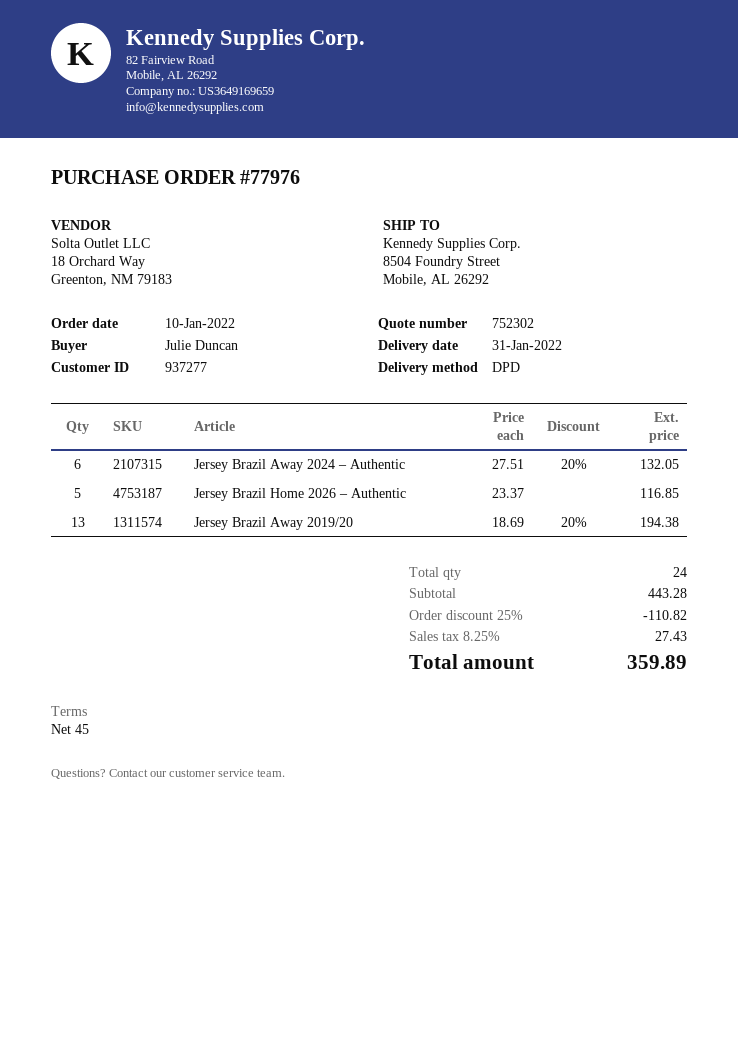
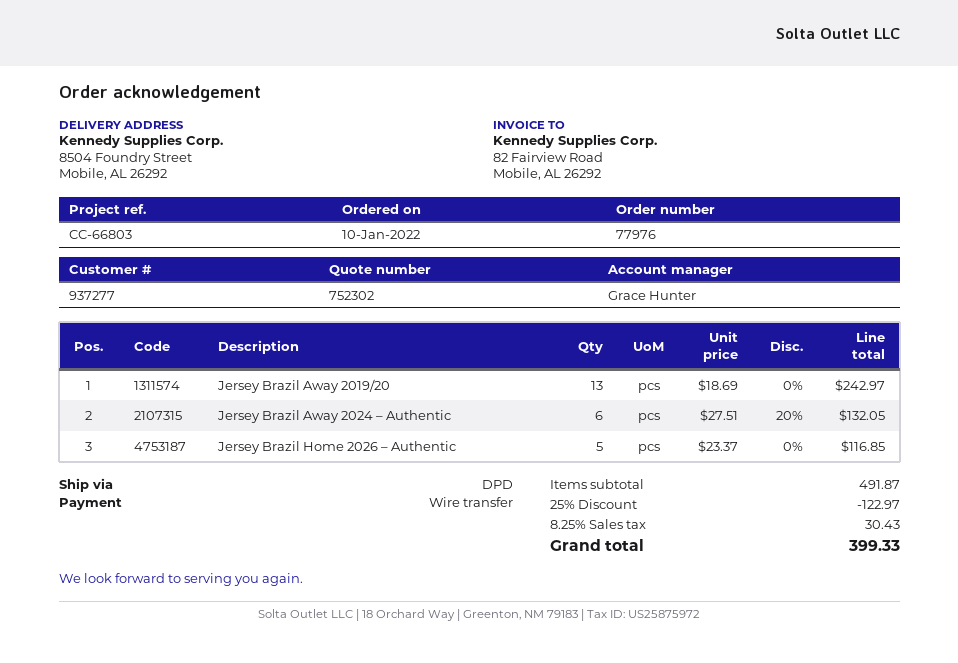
Jersey Brazil Away 2019/20: 13 x 18.69 - 20% = 194.38 -> 13 x 18.69 = 242.97
subtotal: 443.28 -> 491.87
discount: 25% = 110.82 -> 25% = 122.97
tax: 8.25% = 27.43 -> 8.25% = 30.43
total: 359.89 -> 399.33

